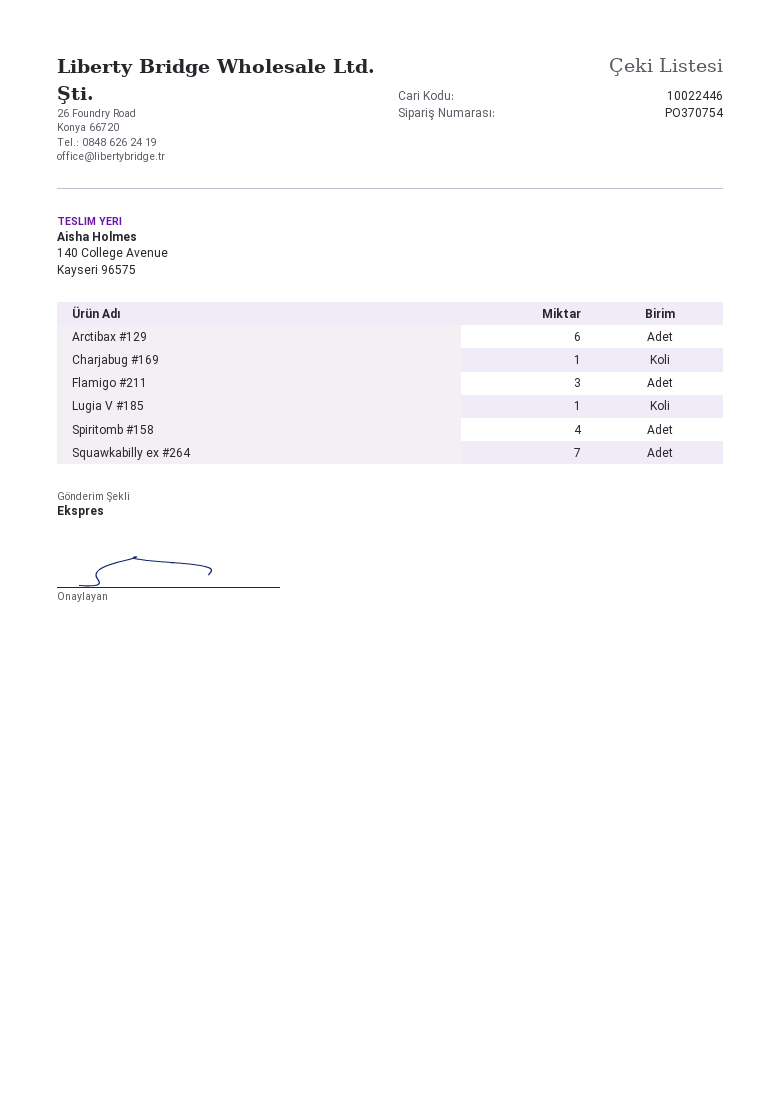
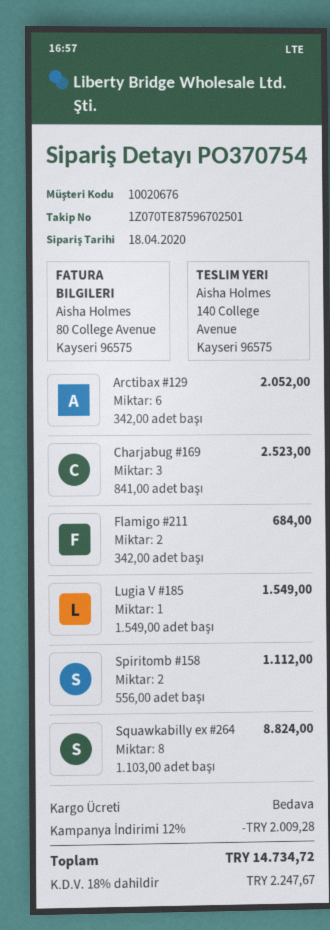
customer number: 10022446 -> 10020676
Charjabug #169: 1 -> 3
Flamigo #211: 3 -> 2
Spiritomb #158: 4 -> 2
Squawkabilly ex #264: 7 -> 8

